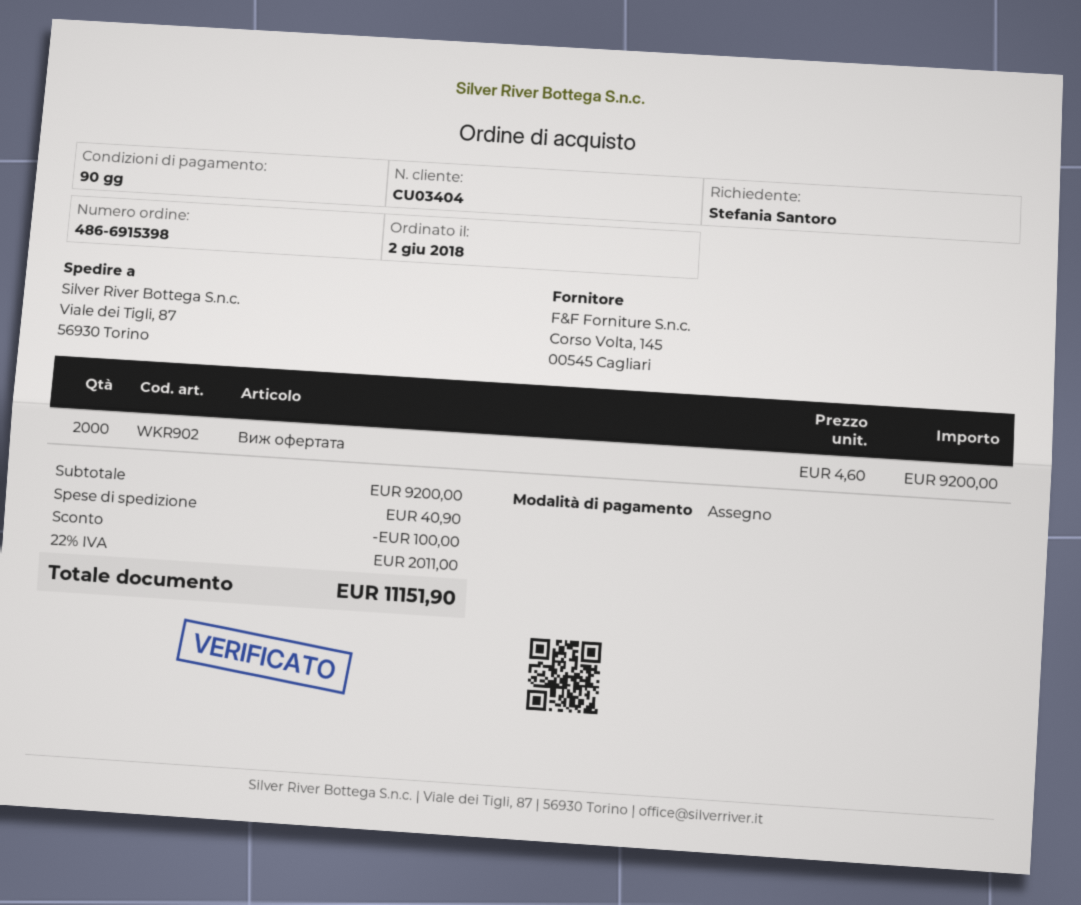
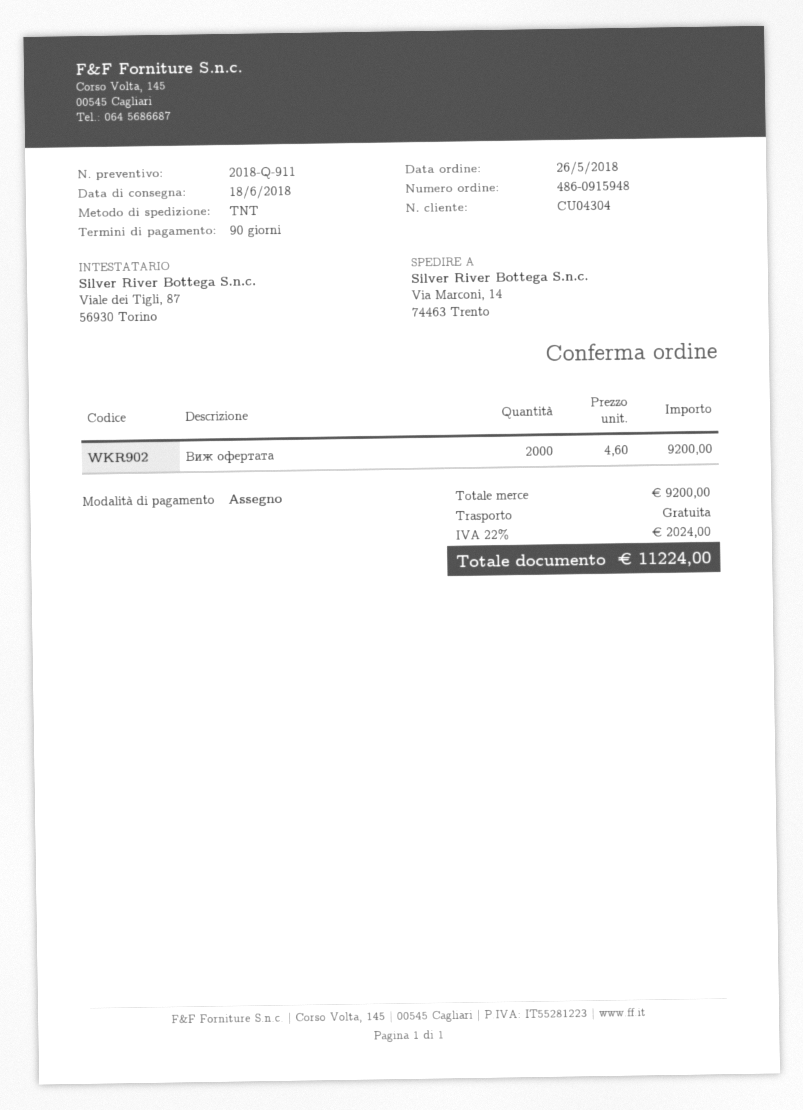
order number: 486-6915398 -> 486-0915948
order date: 2018-06-02 -> 2018-05-26
customer number: CU03404 -> CU04304
ship to: Viale dei Tigli, 87, 56930 Torino -> Via Marconi, 14, 74463 Trento
discount: 100.00 -> none
shipping: 40.90 -> 0.00
tax: 22% = 2011.00 -> 22% = 2024.00
total: 11151.90 -> 11224.00

